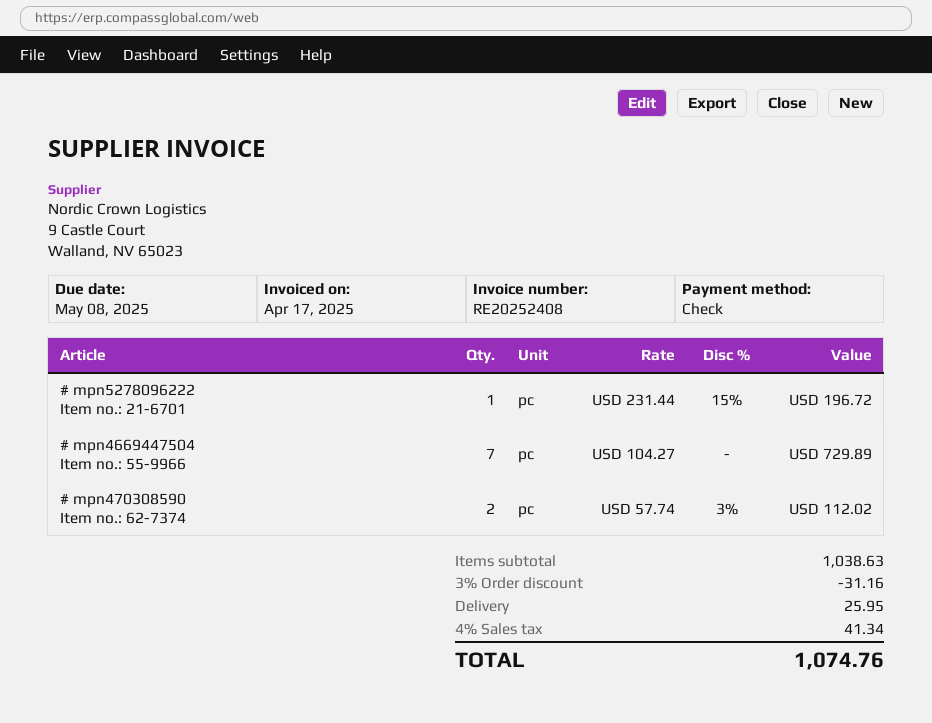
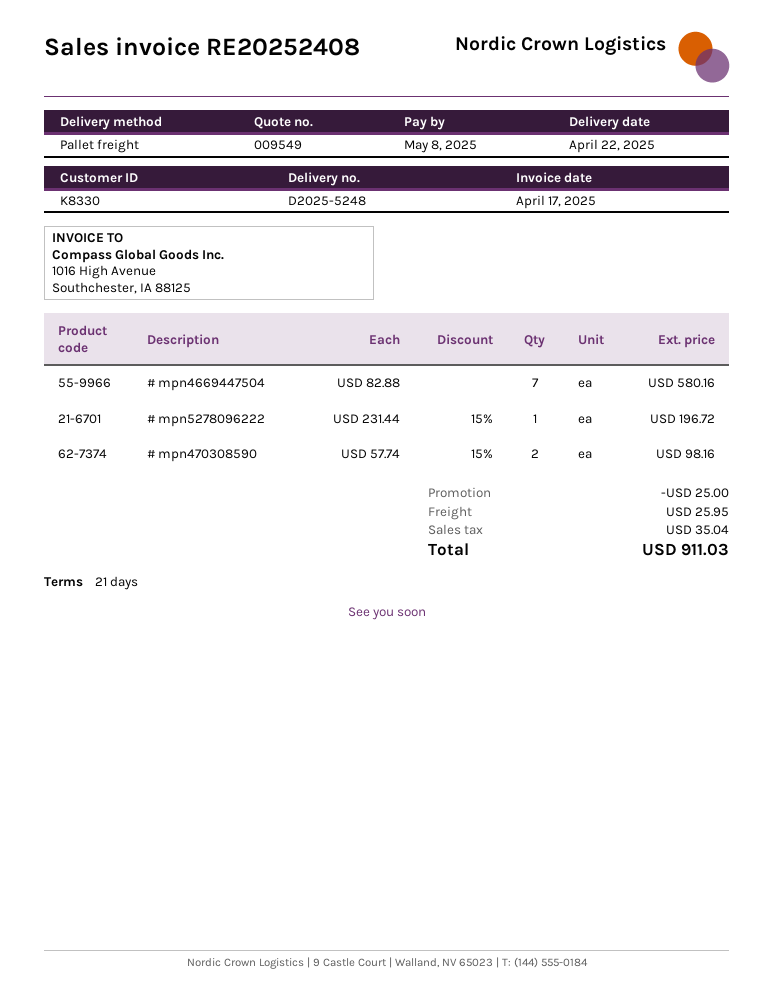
# mpn4669447504: 7 x 104.27 = 729.89 -> 7 x 82.88 = 580.16
# mpn470308590: 2 x 57.74 - 3% = 112.02 -> 2 x 57.74 - 15% = 98.16
discount: 31.16 -> 25.00
tax: 41.34 -> 35.04
total: 1074.76 -> 911.03

